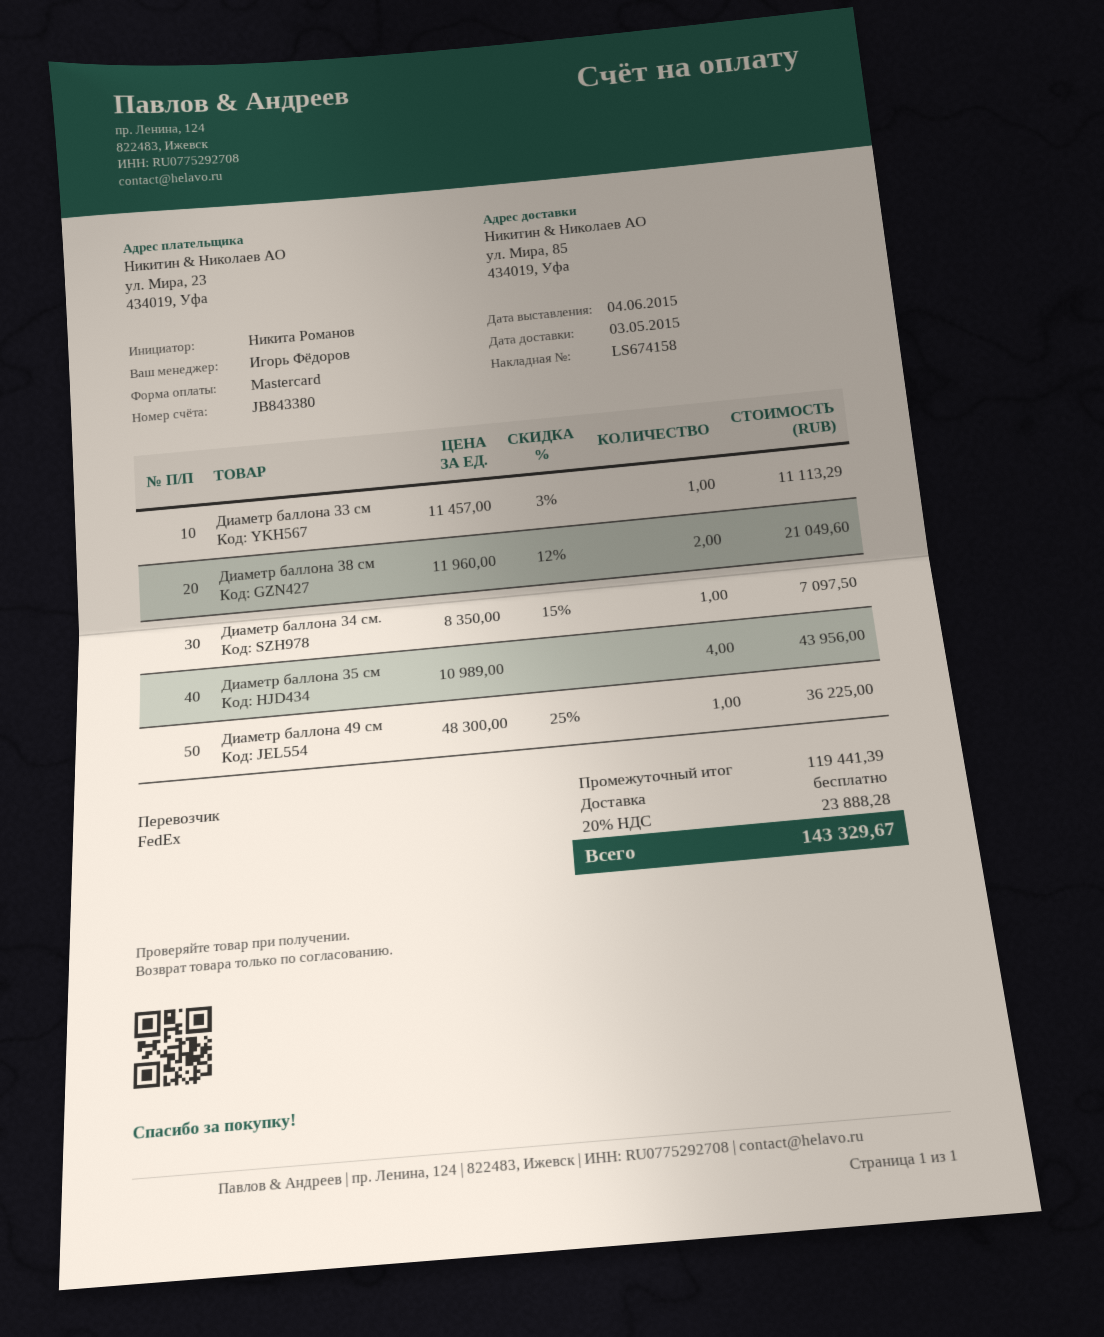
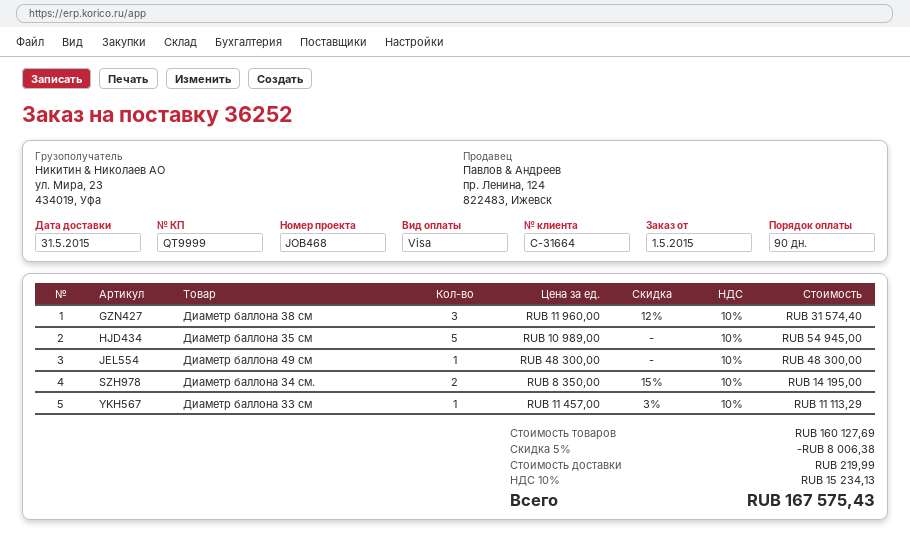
delivery date: 2015-05-03 -> 2015-05-31
payment method: Mastercard -> Visa
ship to: ул. Мира, 85, 434019, Уфа -> ул. Мира, 23, 434019, Уфа
Диаметр баллона 38 см: 2 x 11960.00 - 12% = 21049.60 -> 3 x 11960.00 - 12% = 31574.40
Диаметр баллона 34 см.: 1 x 8350.00 - 15% = 7097.50 -> 2 x 8350.00 - 15% = 14195.00
Диаметр баллона 35 см: 4 x 10989.00 = 43956.00 -> 5 x 10989.00 = 54945.00
Диаметр баллона 49 см: 1 x 48300.00 - 25% = 36225.00 -> 1 x 48300.00 = 48300.00
subtotal: 119441.39 -> 160127.69
discount: none -> 5% = 8006.38
shipping: 0.00 -> 219.99
tax: 20% = 23888.28 -> 10% = 15234.13
total: 143329.67 -> 167575.43

